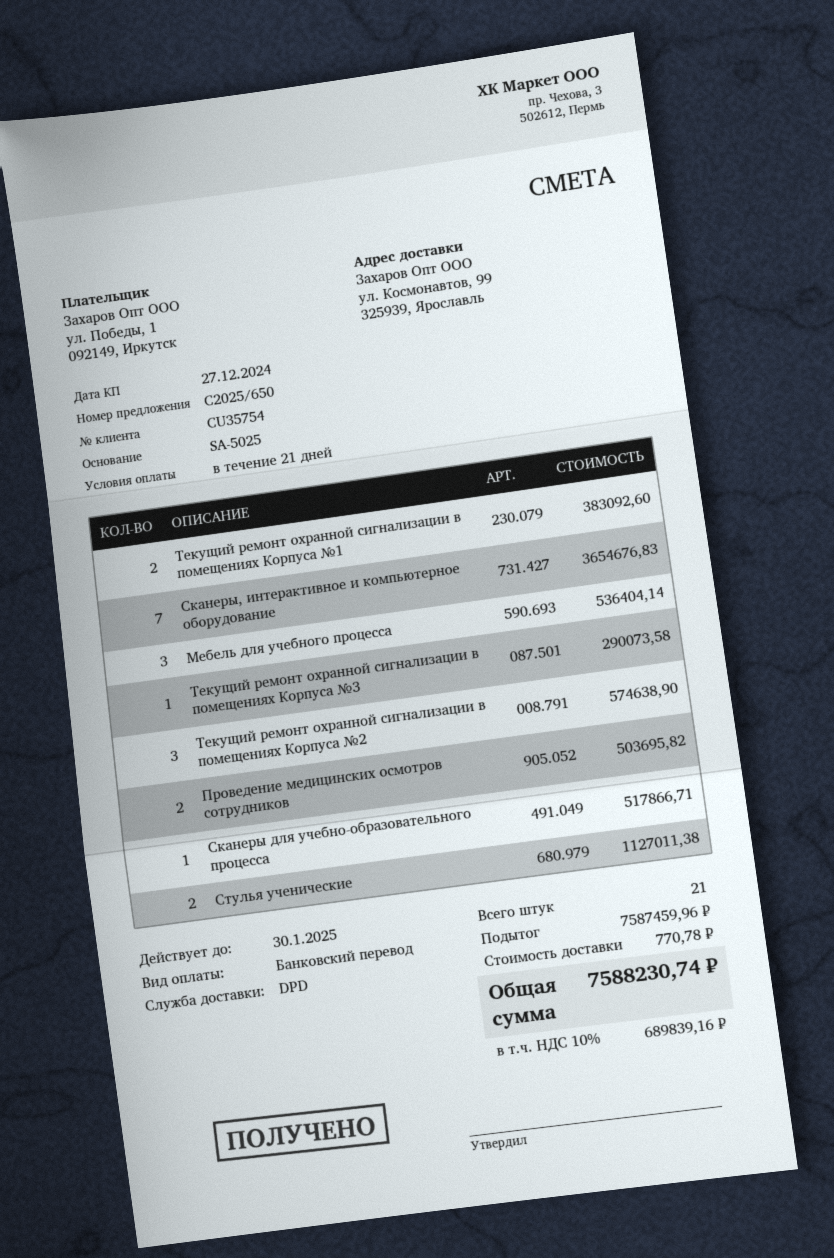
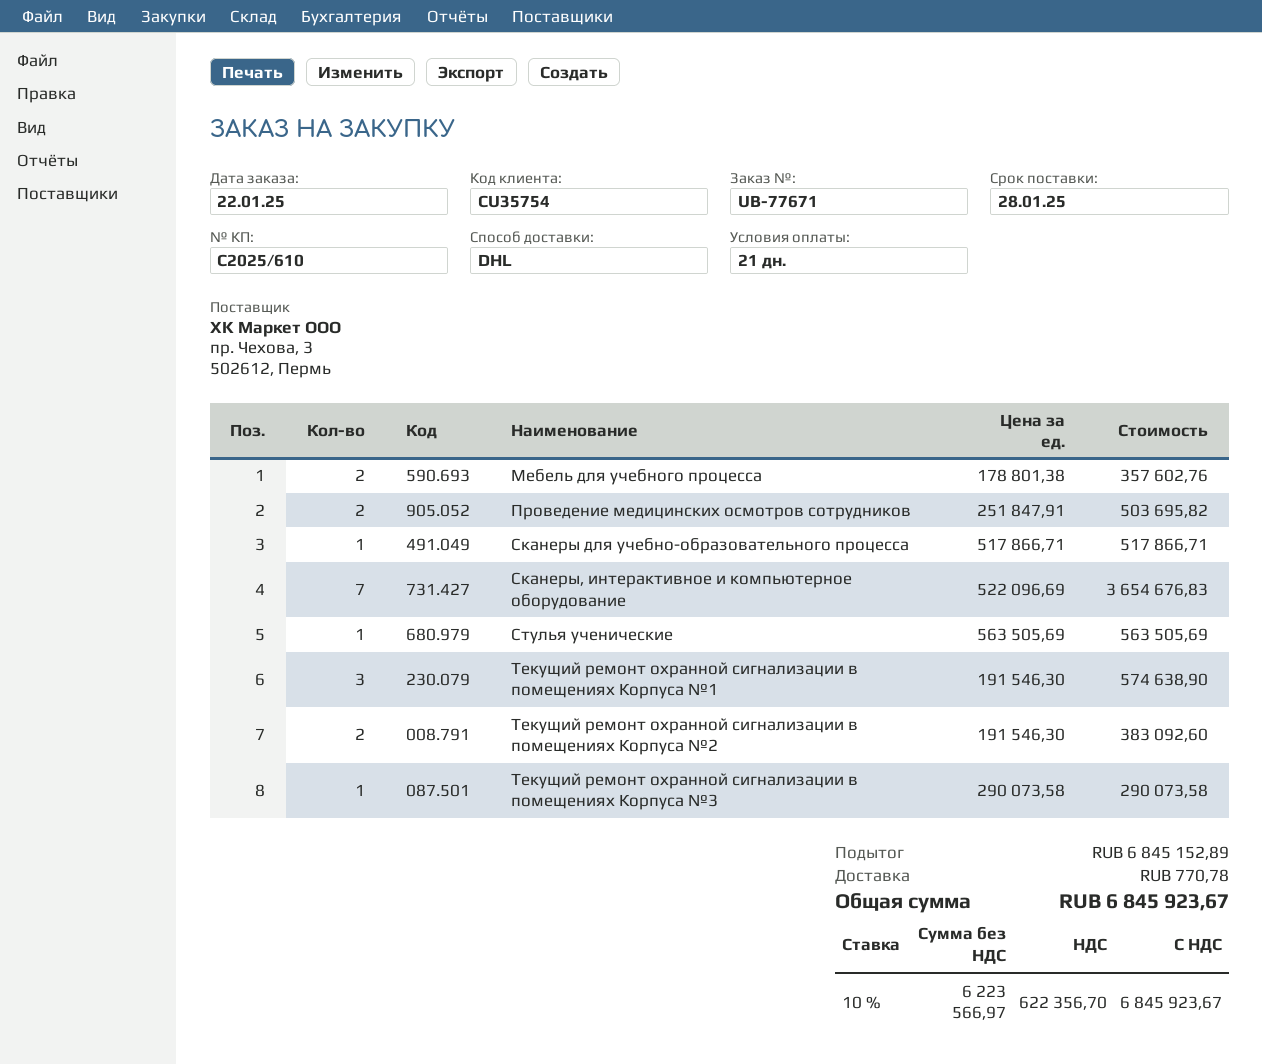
quote number: C2025/650 -> C2025/610
shipping method: DPD -> DHL
Текущий ремонт охранной сигнализации в помещениях Корпуса №1: 2 for 383092.60 -> 3 for 574638.90
Мебель для учебного процесса: 3 for 536404.14 -> 2 for 357602.76
Текущий ремонт охранной сигнализации в помещениях Корпуса №2: 3 for 574638.90 -> 2 for 383092.60
Стулья ученические: 2 for 1127011.38 -> 1 for 563505.69
subtotal: 7587459.96 -> 6845152.89
tax: 10% = 689839.16 -> 10% = 622356.70
total: 7588230.74 -> 6845923.67

